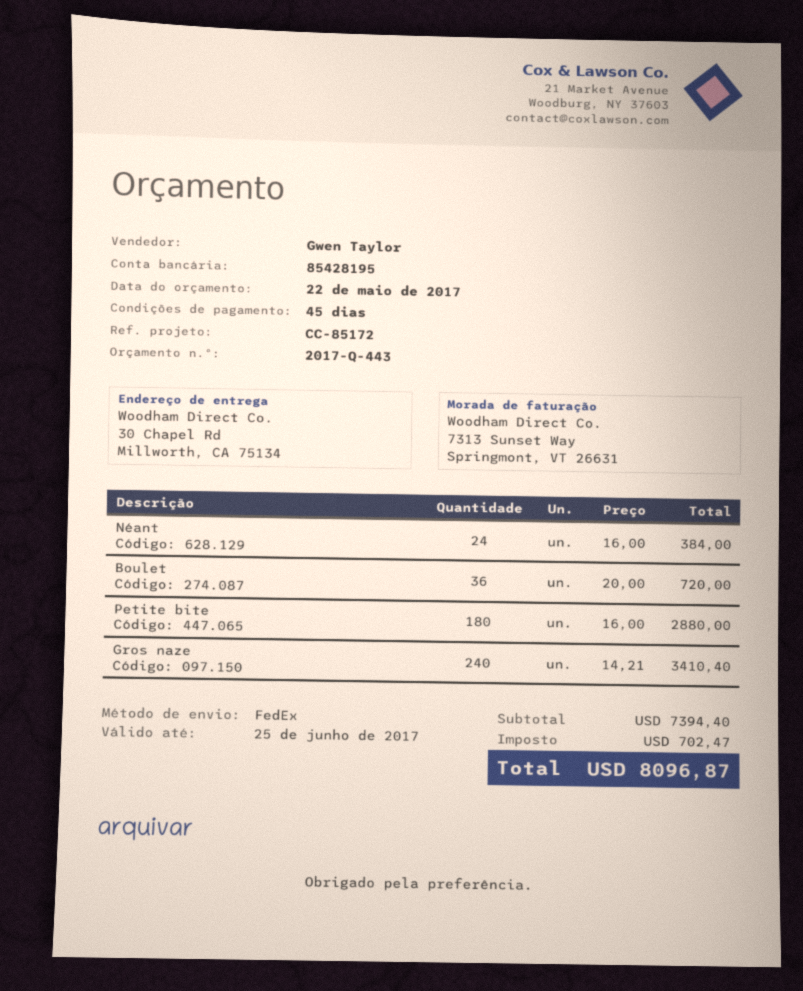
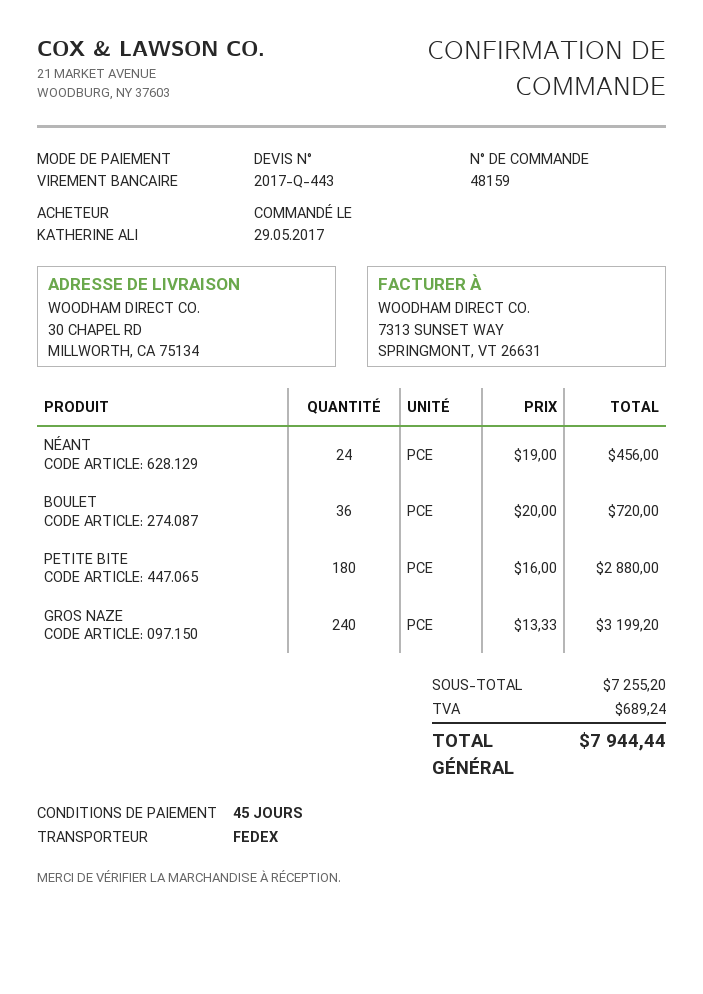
Néant: 24 x 16.00 = 384.00 -> 24 x 19.00 = 456.00
Gros naze: 240 x 14.21 = 3410.40 -> 240 x 13.33 = 3199.20
subtotal: 7394.40 -> 7255.20
tax: 702.47 -> 689.24
total: 8096.87 -> 7944.44

